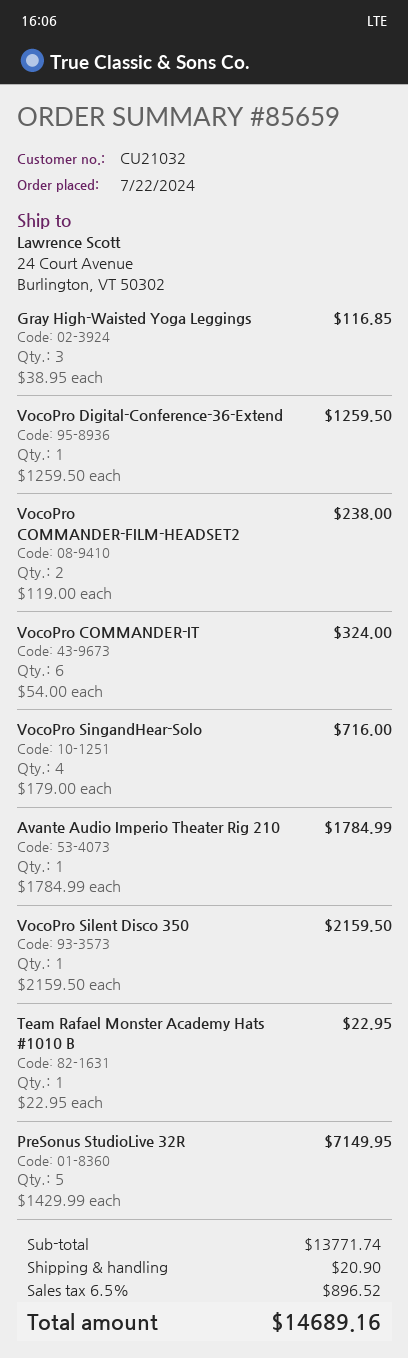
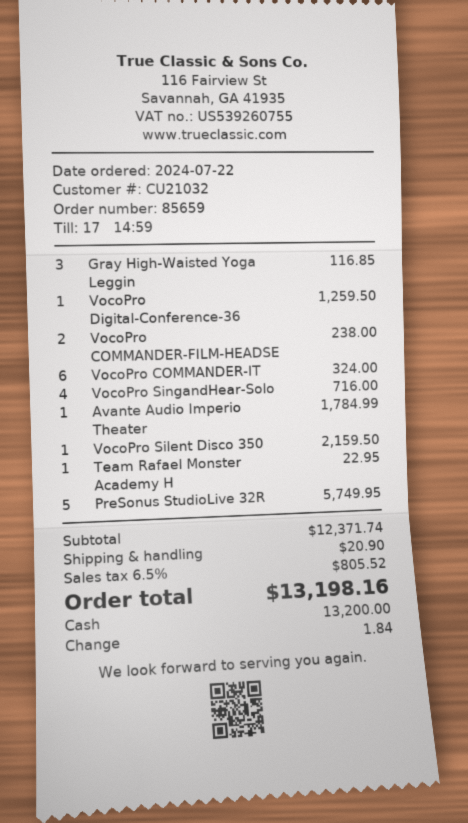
PreSonus StudioLive 32R: 5 for 7149.95 -> 5 for 5749.95
subtotal: 13771.74 -> 12371.74
tax: 6.5% = 896.52 -> 6.5% = 805.52
total: 14689.16 -> 13198.16

